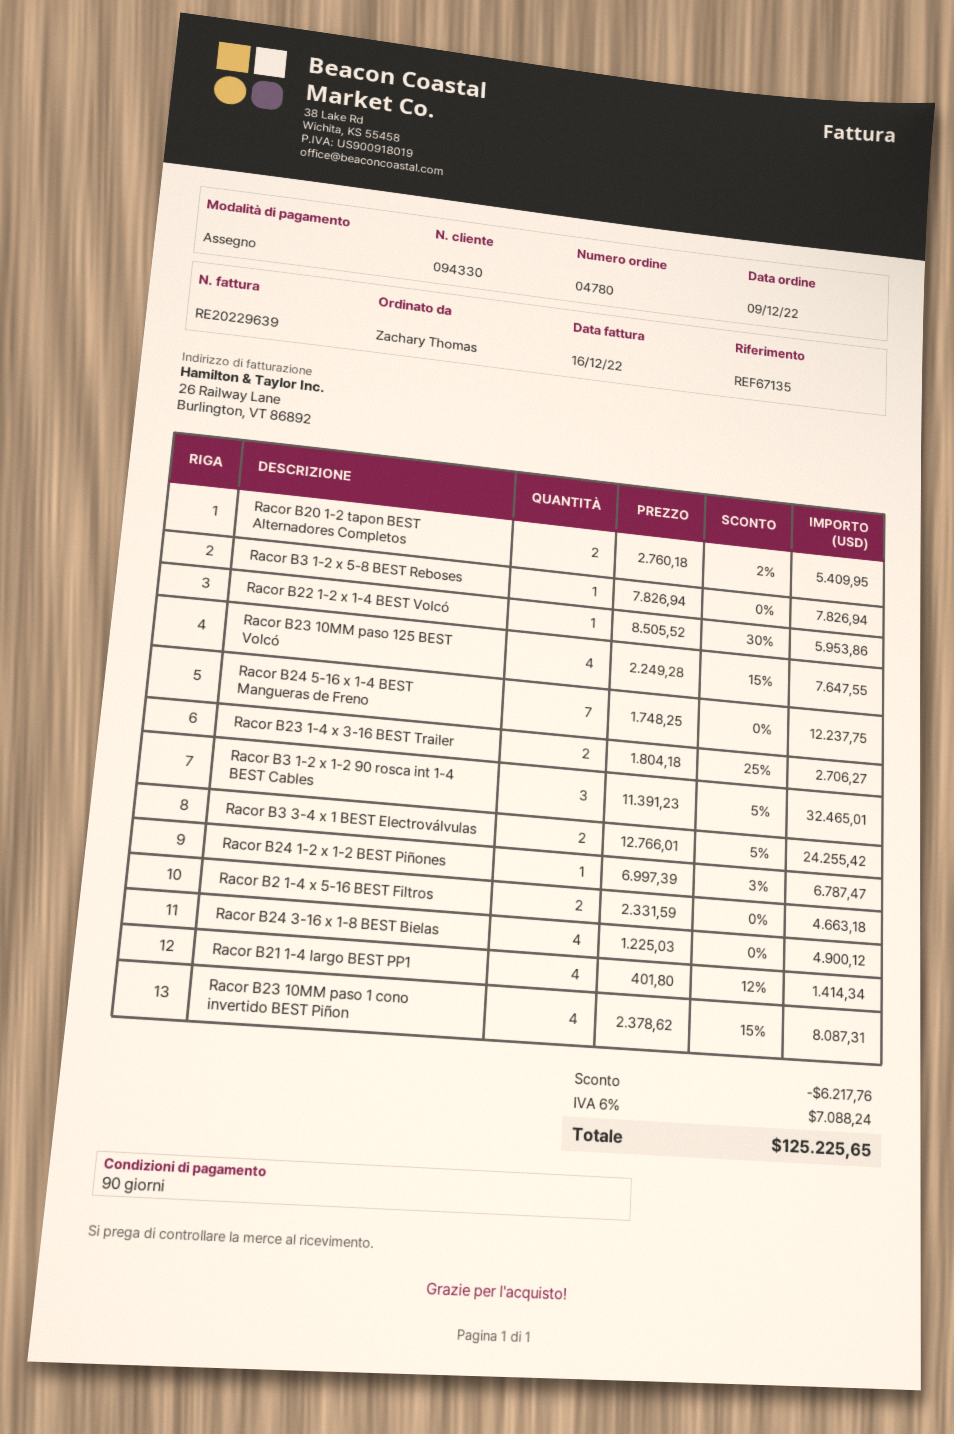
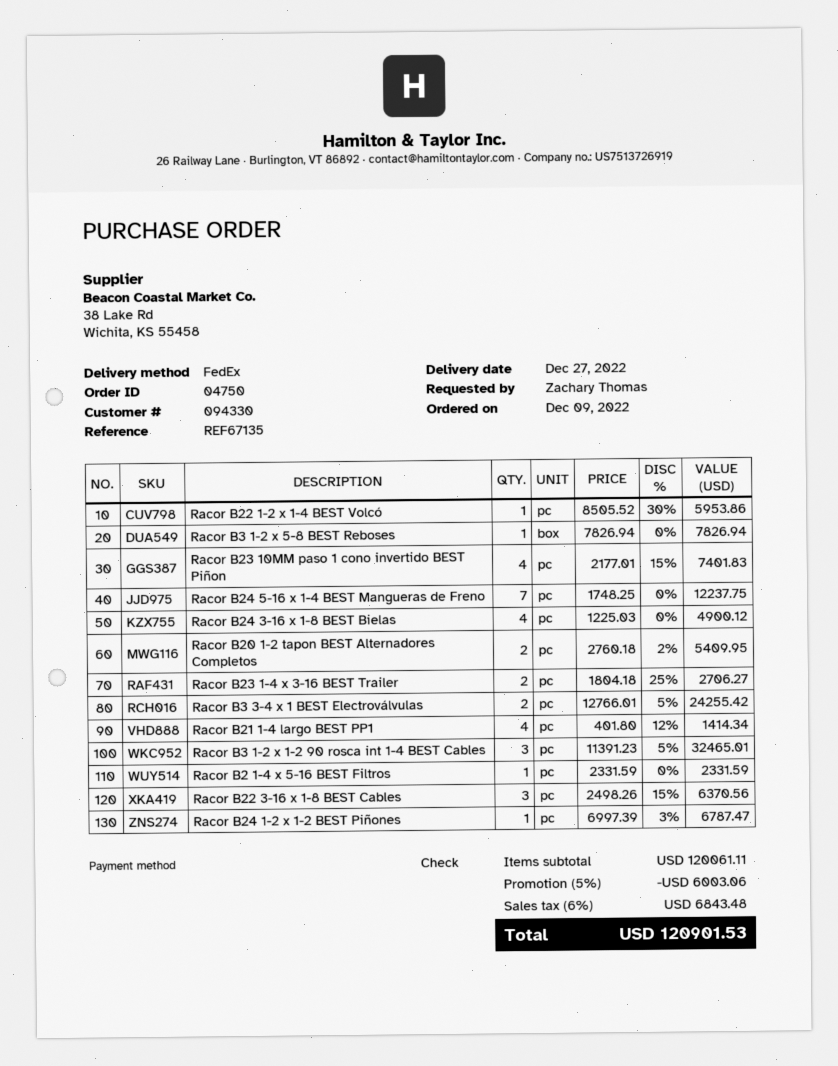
order number: 04780 -> 04750
Racor B23 10MM paso 125 BEST Volcó: 4 x 2249.28 - 15% = 7647.55 -> none
Racor B2 1-4 x 5-16 BEST Filtros: 2 x 2331.59 = 4663.18 -> 1 x 2331.59 = 2331.59
Racor B23 10MM paso 1 cono invertido BEST Piñon: 4 x 2378.62 - 15% = 8087.31 -> 4 x 2177.01 - 15% = 7401.83
Racor B22 3-16 x 1-8 BEST Cables: none -> 3 x 2498.26 - 15% = 6370.56
discount: 6217.76 -> 6003.06
tax: 6% = 7088.24 -> 6% = 6843.48
total: 125225.65 -> 120901.53

